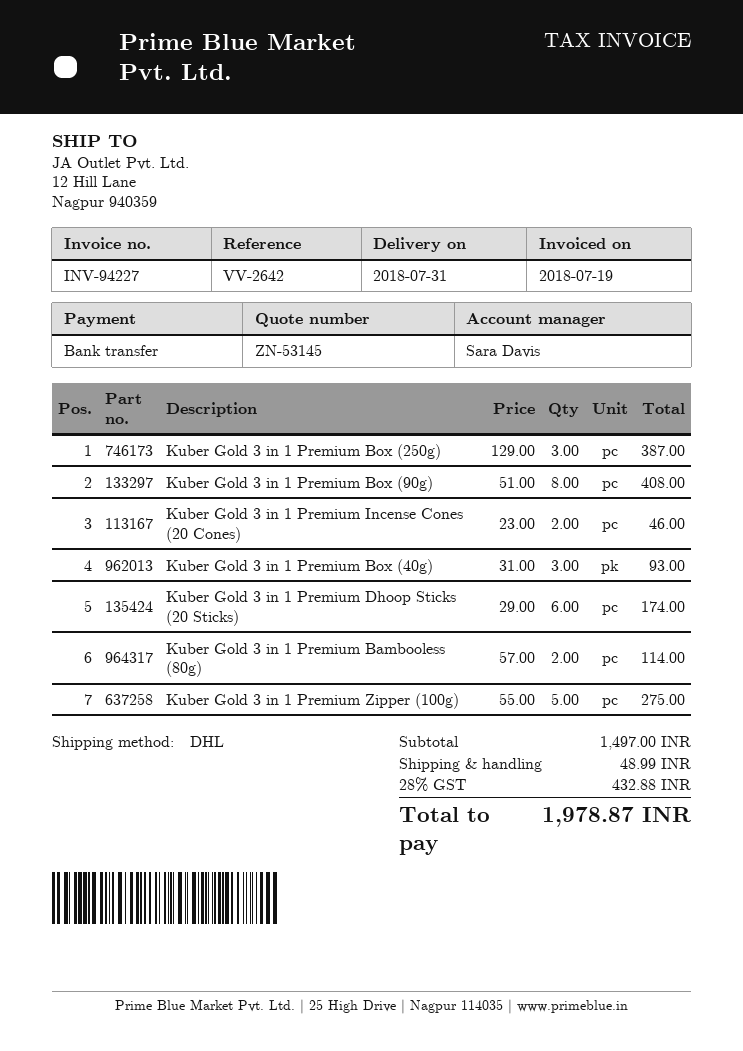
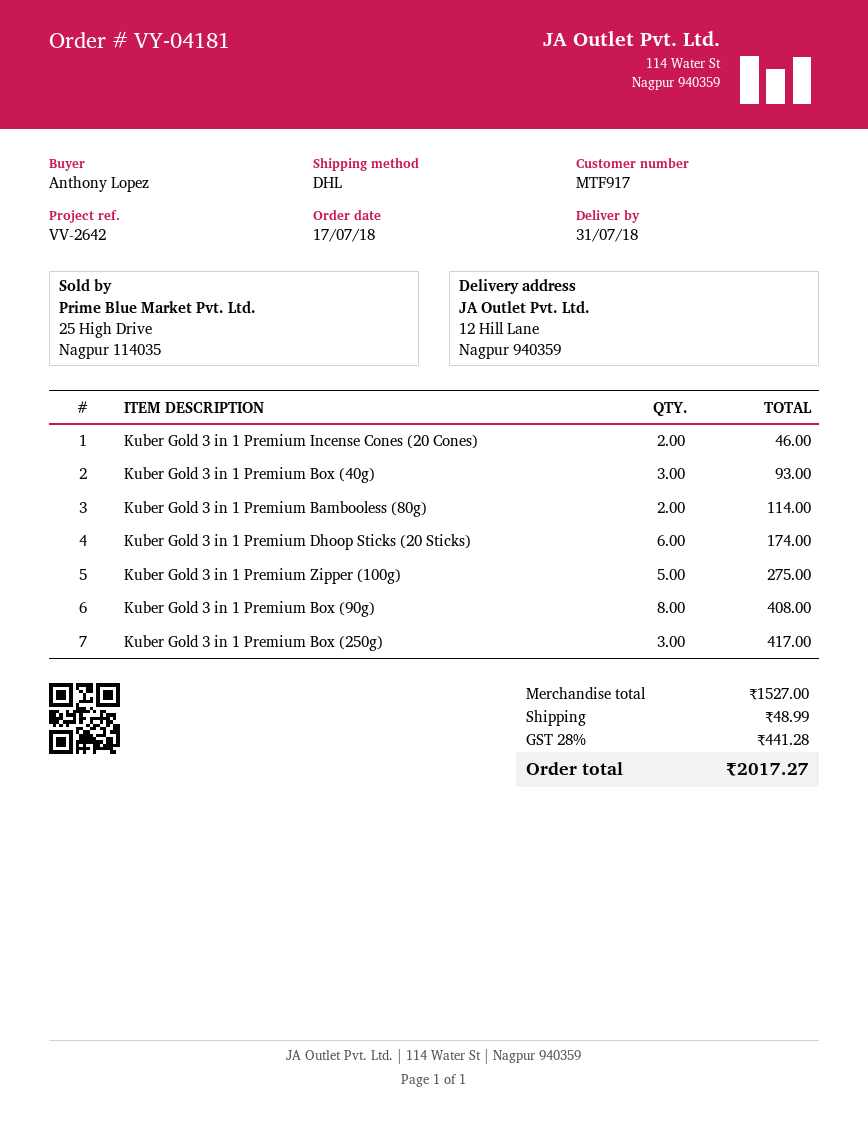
Kuber Gold 3 in 1 Premium Box (250g): 3 for 387.00 -> 3 for 417.00
subtotal: 1497.00 -> 1527.00
tax: 28% = 432.88 -> 28% = 441.28
total: 1978.87 -> 2017.27

